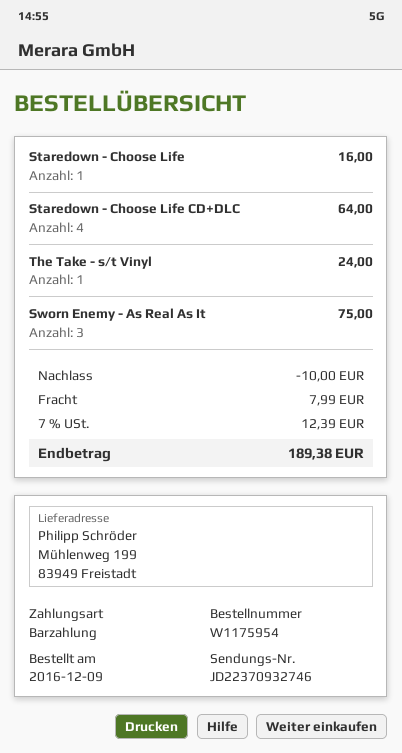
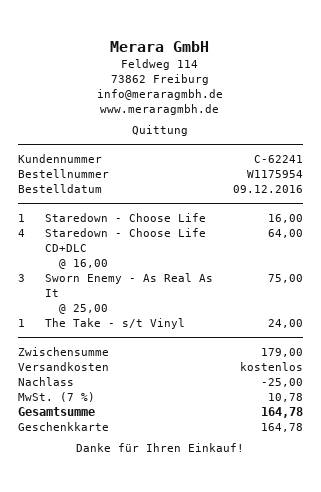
payment method: cash -> gift card
discount: 10.00 -> 25.00
shipping: 7.99 -> 0.00
tax: 7% = 12.39 -> 7% = 10.78
total: 189.38 -> 164.78

